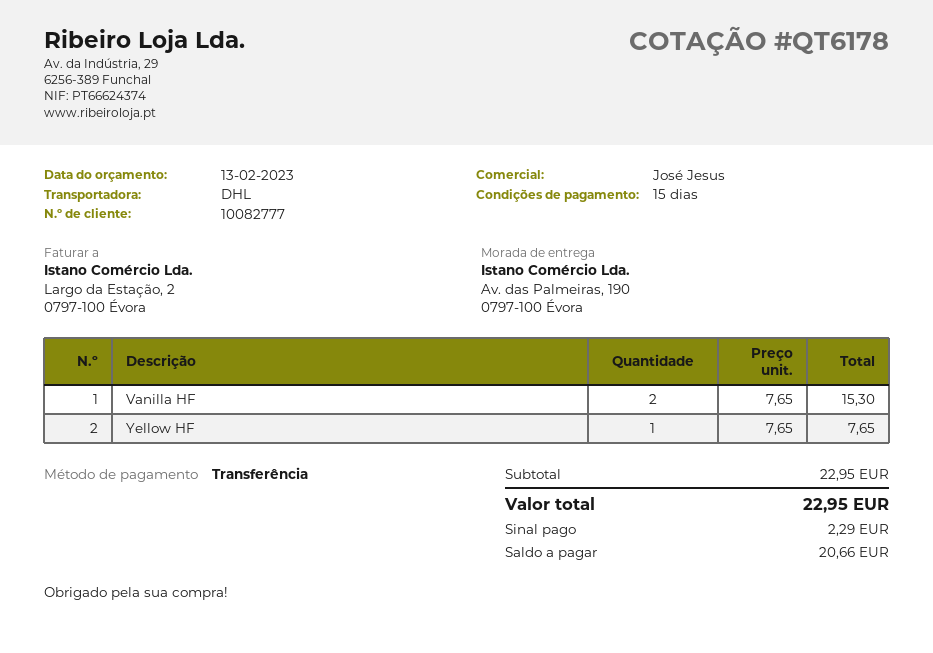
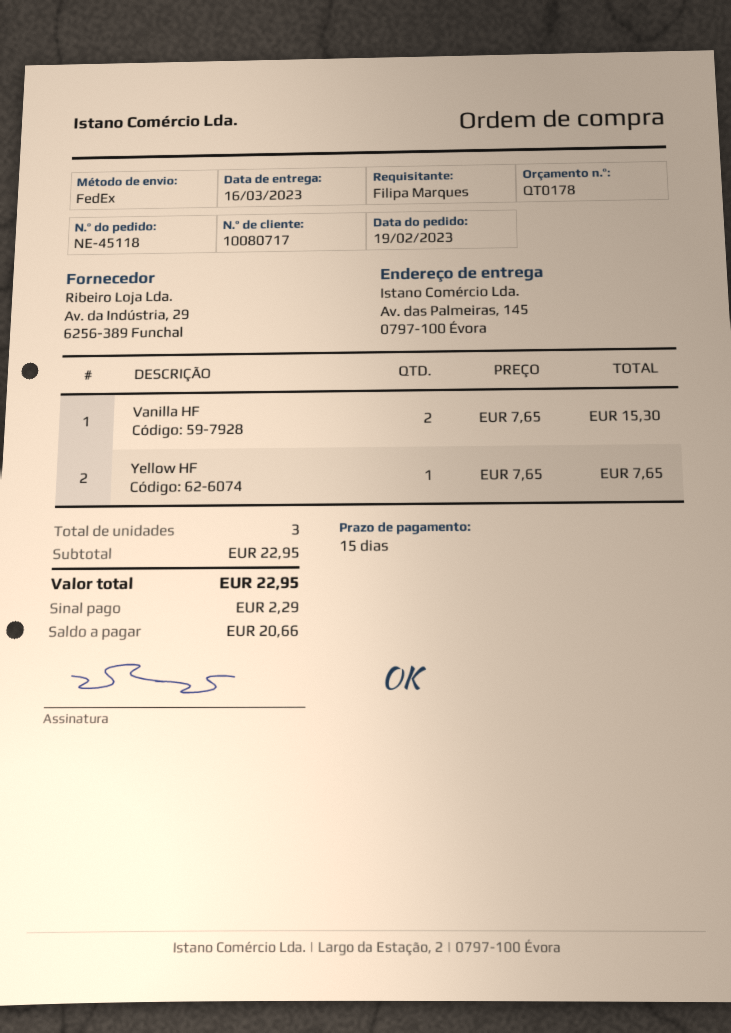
quote number: QT6178 -> QT0178
customer number: 10082777 -> 10080717
shipping method: DHL -> FedEx
ship to: Av. das Palmeiras, 190, 0797-100 Évora -> Av. das Palmeiras, 145, 0797-100 Évora

